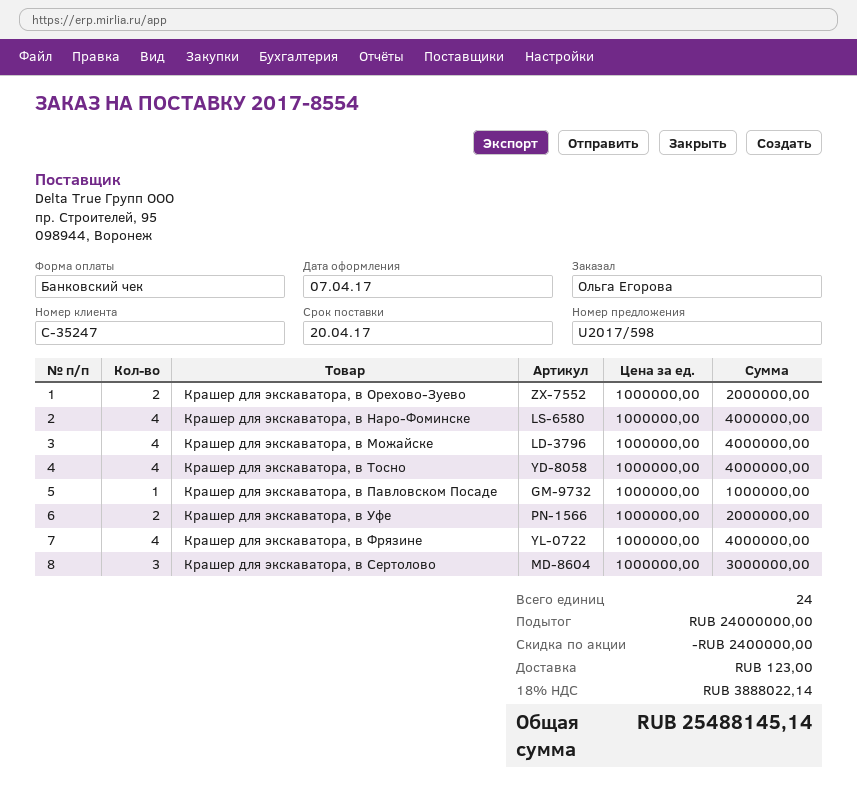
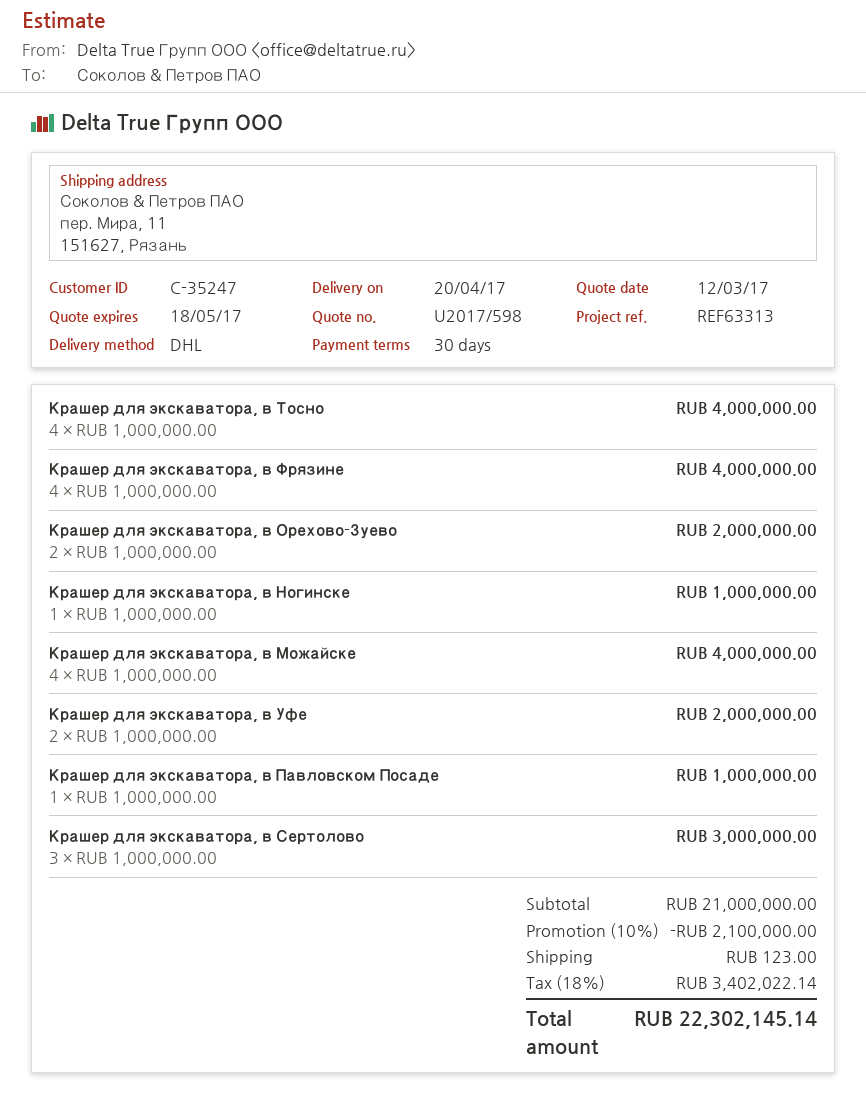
Крашер для экскаватора, в Наро-Фоминске: 4 x 1000000.00 = 4000000.00 -> none
Крашер для экскаватора, в Ногинске: none -> 1 x 1000000.00 = 1000000.00
subtotal: 24000000.00 -> 21000000.00
discount: 2400000.00 -> 2100000.00
tax: 18% = 3888022.14 -> 18% = 3402022.14
total: 25488145.14 -> 22302145.14

